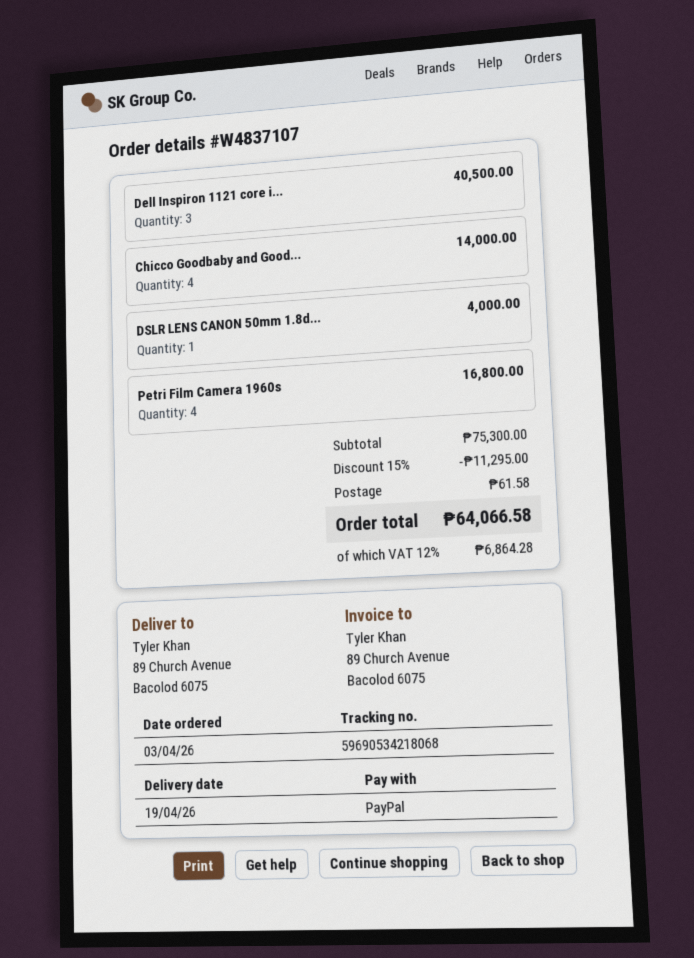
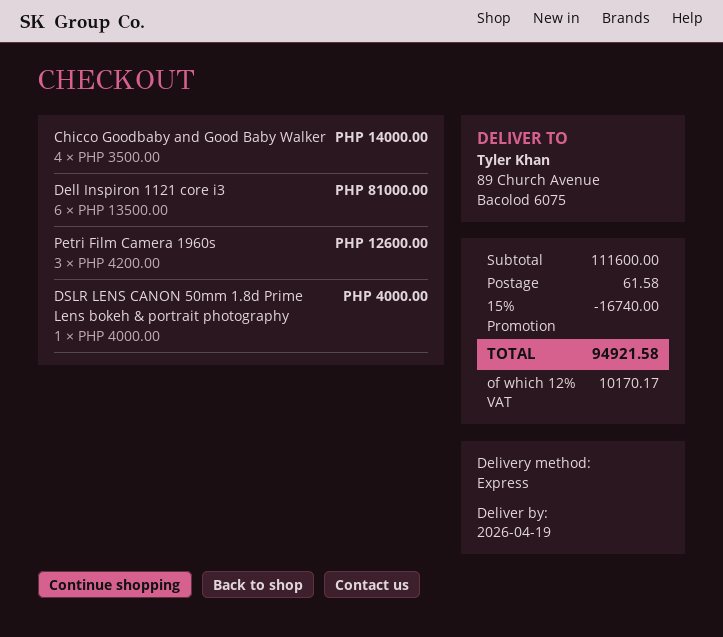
Dell Inspiron 1121 core i...: 3 for 40500.00 -> 6 for 81000.00
Petri Film Camera 1960s: 4 for 16800.00 -> 3 for 12600.00
subtotal: 75300.00 -> 111600.00
discount: 15% = 11295.00 -> 15% = 16740.00
tax: 12% = 6864.28 -> 12% = 10170.17
total: 64066.58 -> 94921.58

